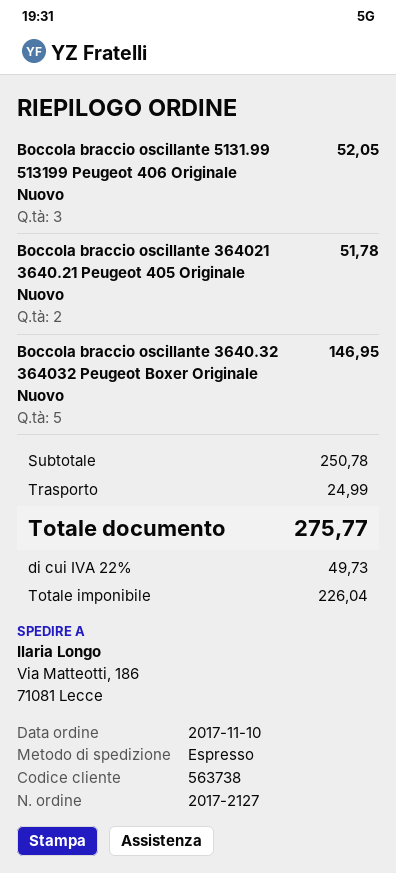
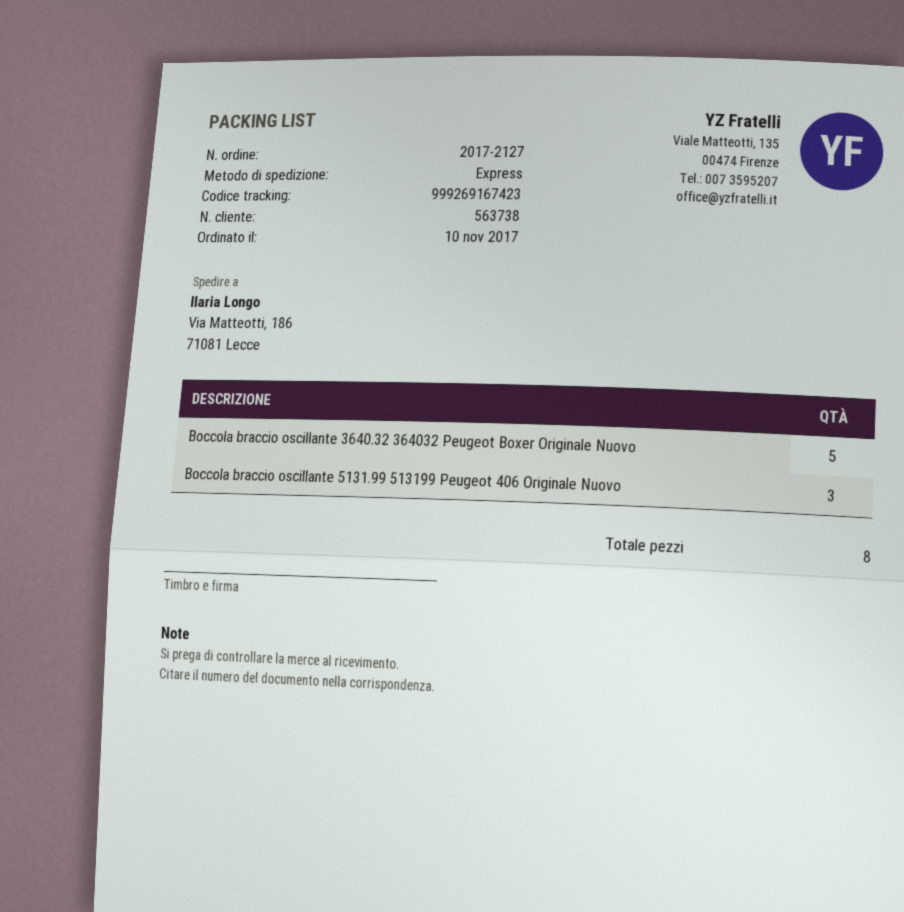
Boccola braccio oscillante 364021 3640.21 Peugeot 405 Originale Nuovo: 2 -> none

